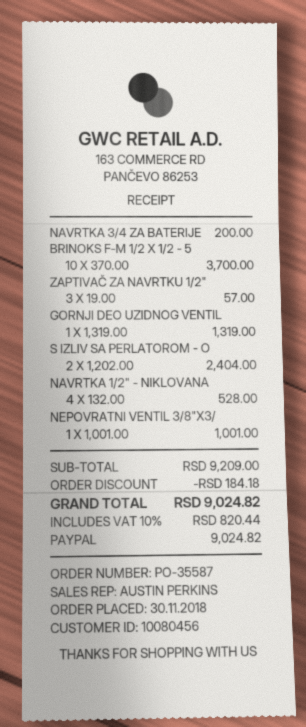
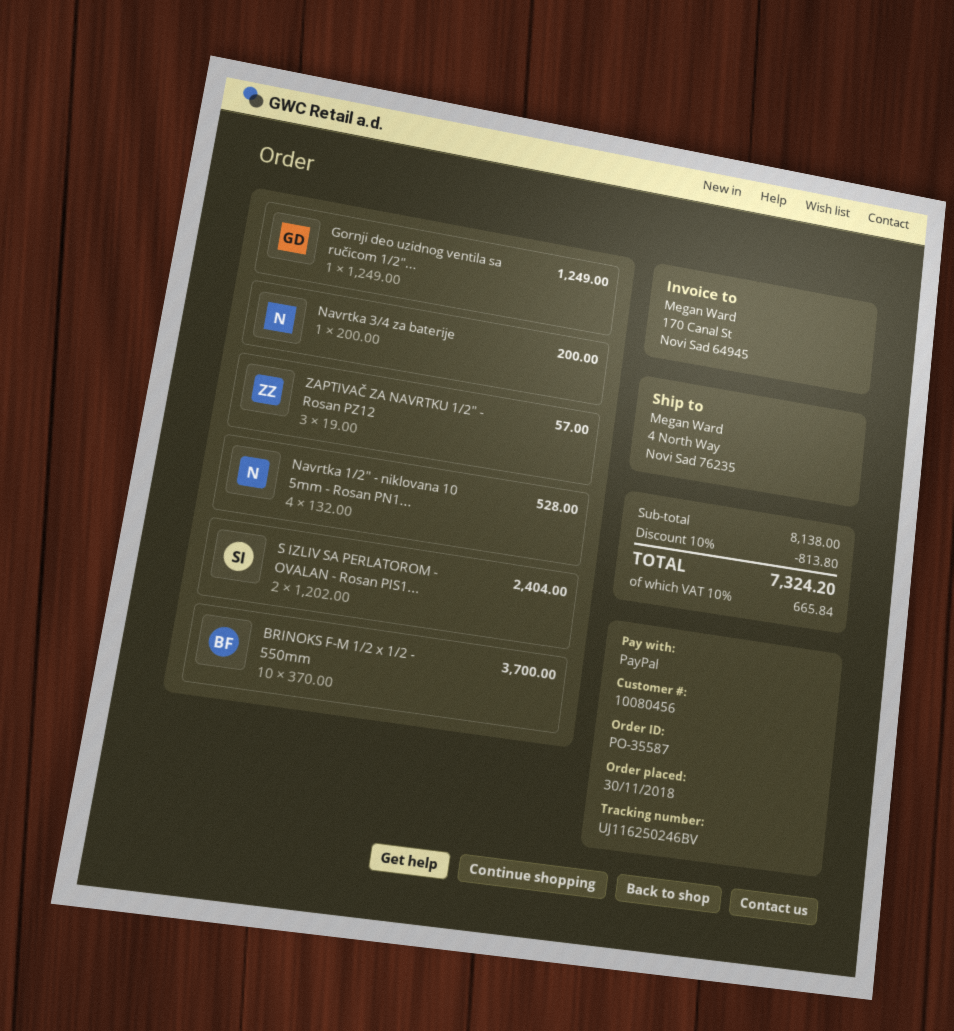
GORNJI DEO UZIDNOG VENTIL: 1 x 1319.00 = 1319.00 -> 1 x 1249.00 = 1249.00
NEPOVRATNI VENTIL 3/8"X3/: 1 x 1001.00 = 1001.00 -> none
subtotal: 9209.00 -> 8138.00
discount: 184.18 -> 813.80
tax: 10% = 820.44 -> 10% = 665.84
total: 9024.82 -> 7324.20

